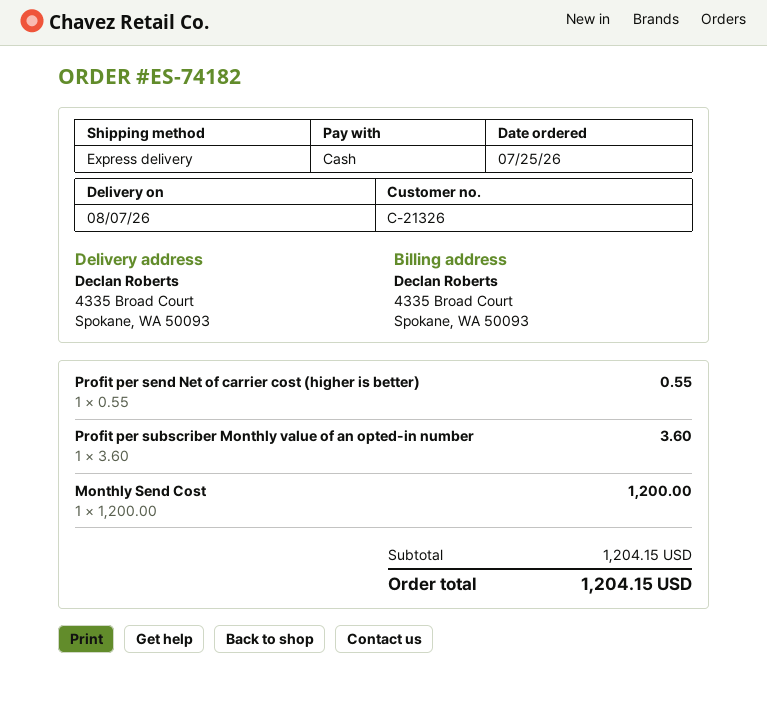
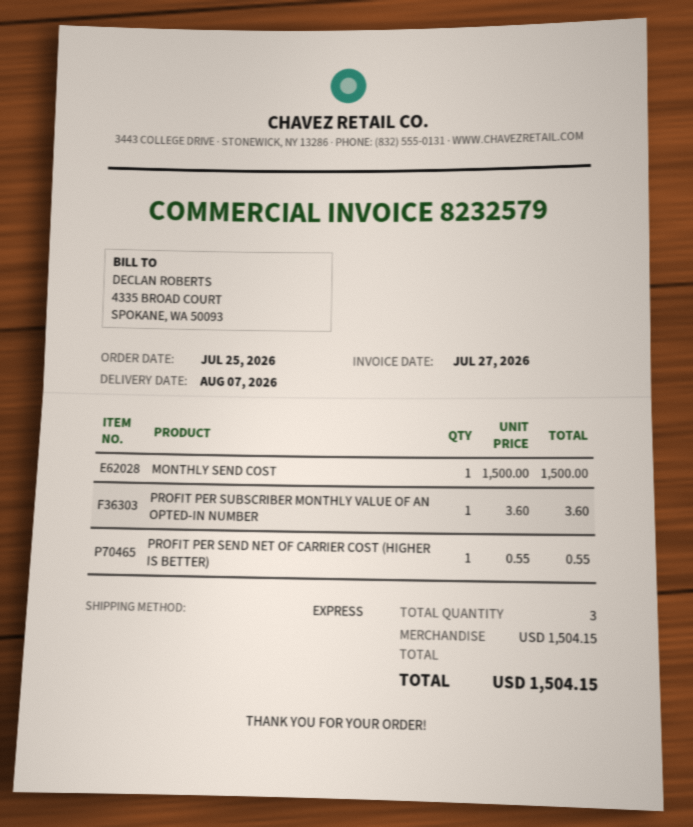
Monthly Send Cost: 1 x 1200.00 = 1200.00 -> 1 x 1500.00 = 1500.00
subtotal: 1204.15 -> 1504.15
total: 1204.15 -> 1504.15

